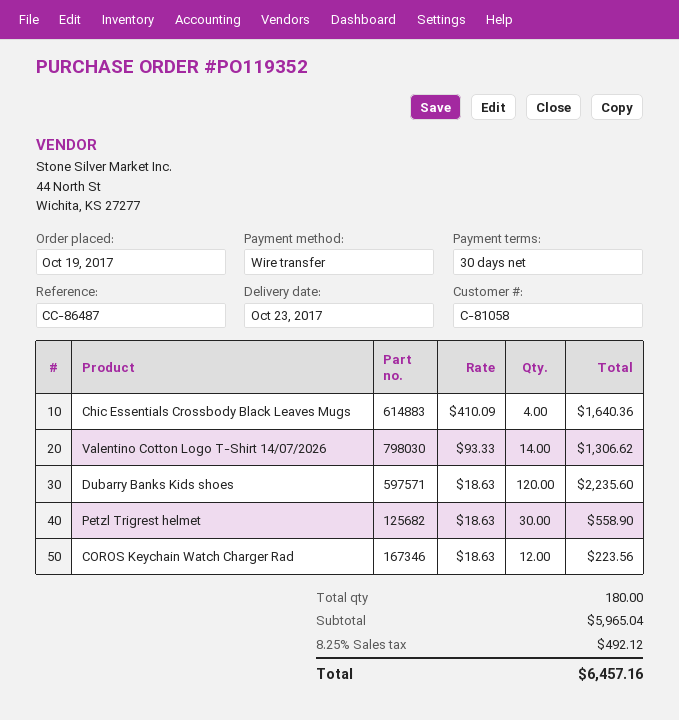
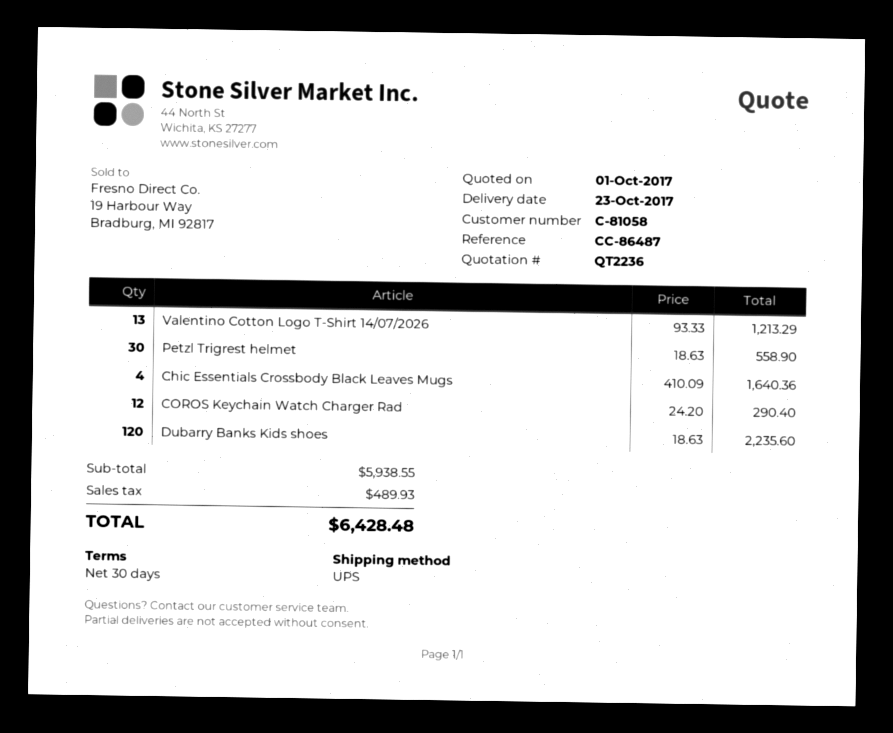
Valentino Cotton Logo T-Shirt 14/07/2026: 14 x 93.33 = 1306.62 -> 13 x 93.33 = 1213.29
COROS Keychain Watch Charger Rad: 12 x 18.63 = 223.56 -> 12 x 24.20 = 290.40
subtotal: 5965.04 -> 5938.55
tax: 492.12 -> 489.93
total: 6457.16 -> 6428.48

